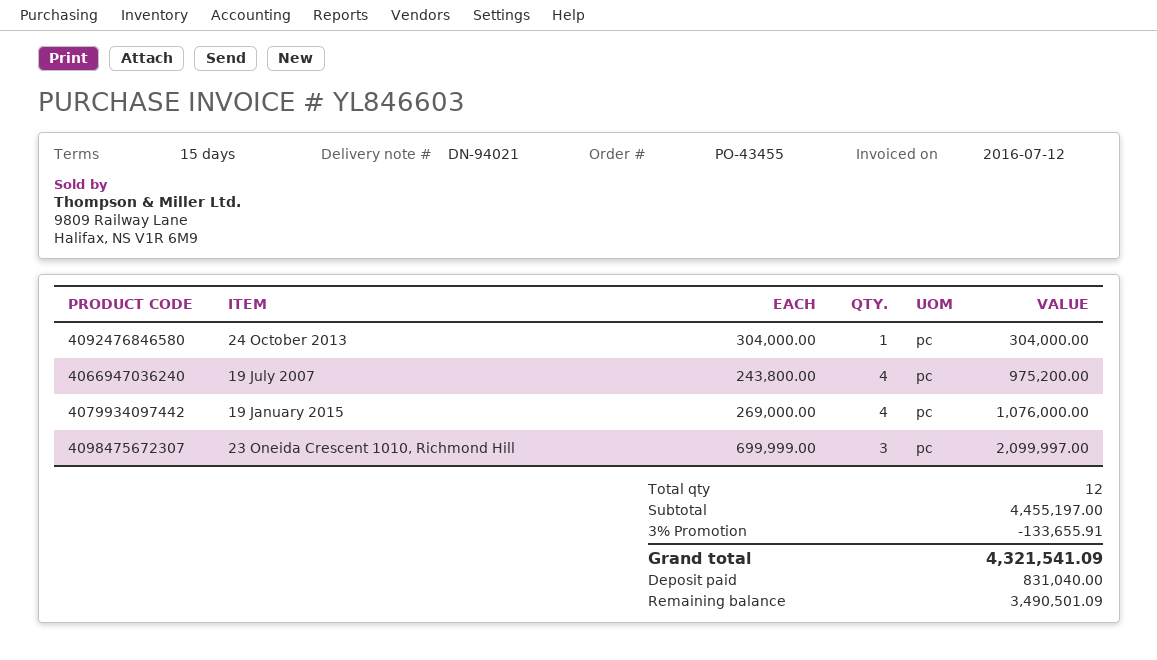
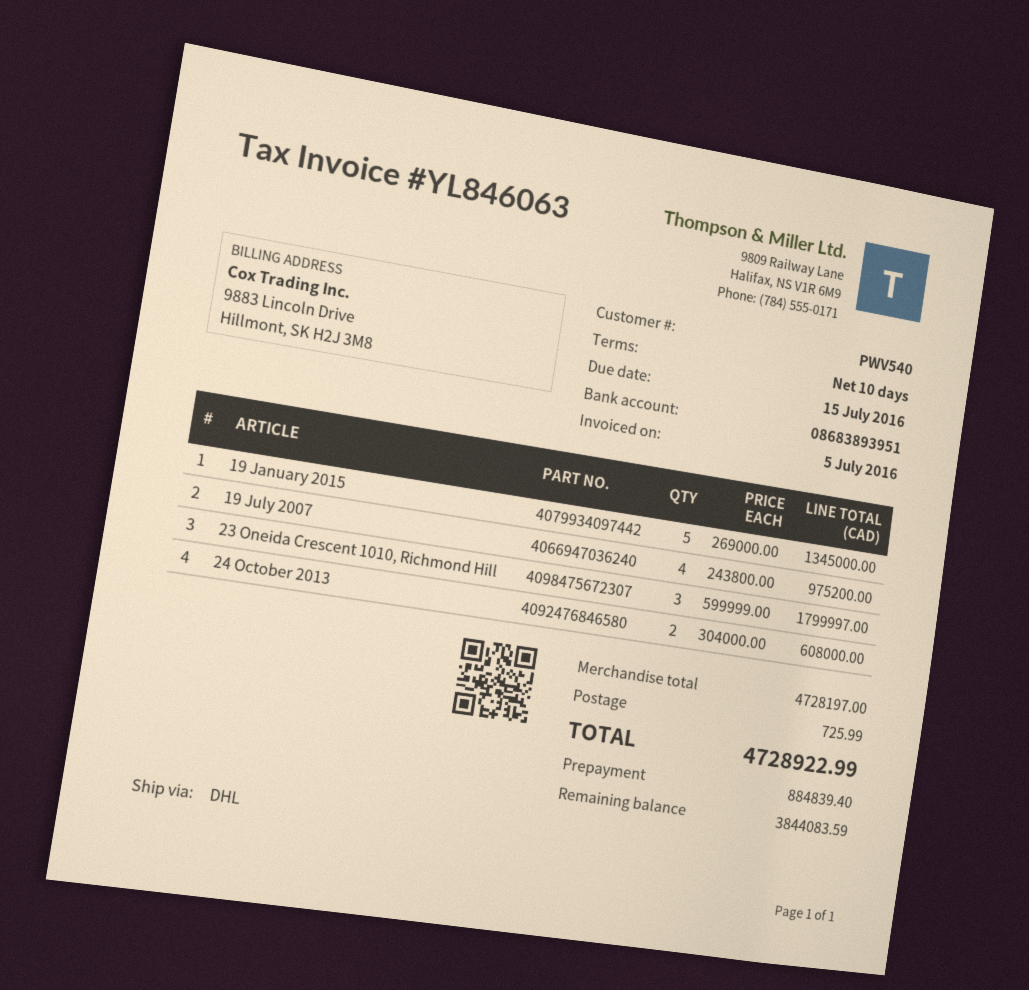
invoice number: YL846603 -> YL846063
invoice date: 2016-07-12 -> 2016-07-05
payment terms: 15 days -> 10 days
24 October 2013: 1 x 304000.00 = 304000.00 -> 2 x 304000.00 = 608000.00
19 January 2015: 4 x 269000.00 = 1076000.00 -> 5 x 269000.00 = 1345000.00
23 Oneida Crescent 1010, Richmond Hill: 3 x 699999.00 = 2099997.00 -> 3 x 599999.00 = 1799997.00
subtotal: 4455197.00 -> 4728197.00
discount: 3% = 133655.91 -> none
shipping: none -> 725.99
total: 4321541.09 -> 4728922.99
deposit: 831040.00 -> 884839.40
balance: 3490501.09 -> 3844083.59

